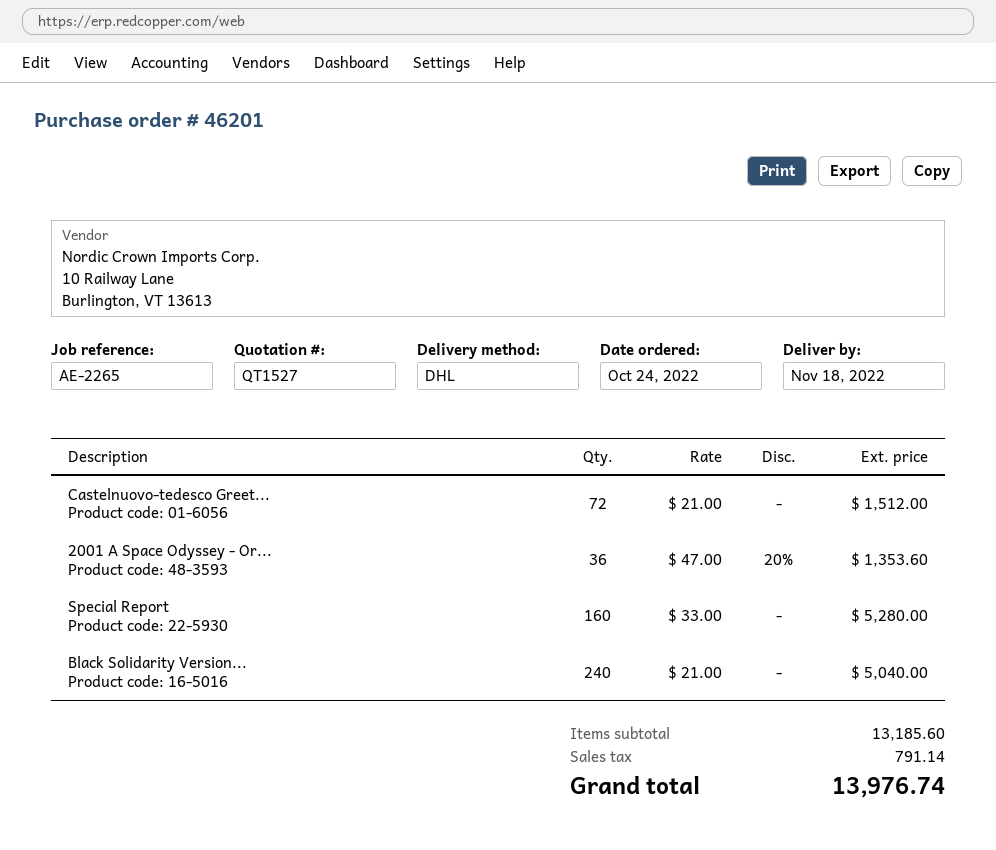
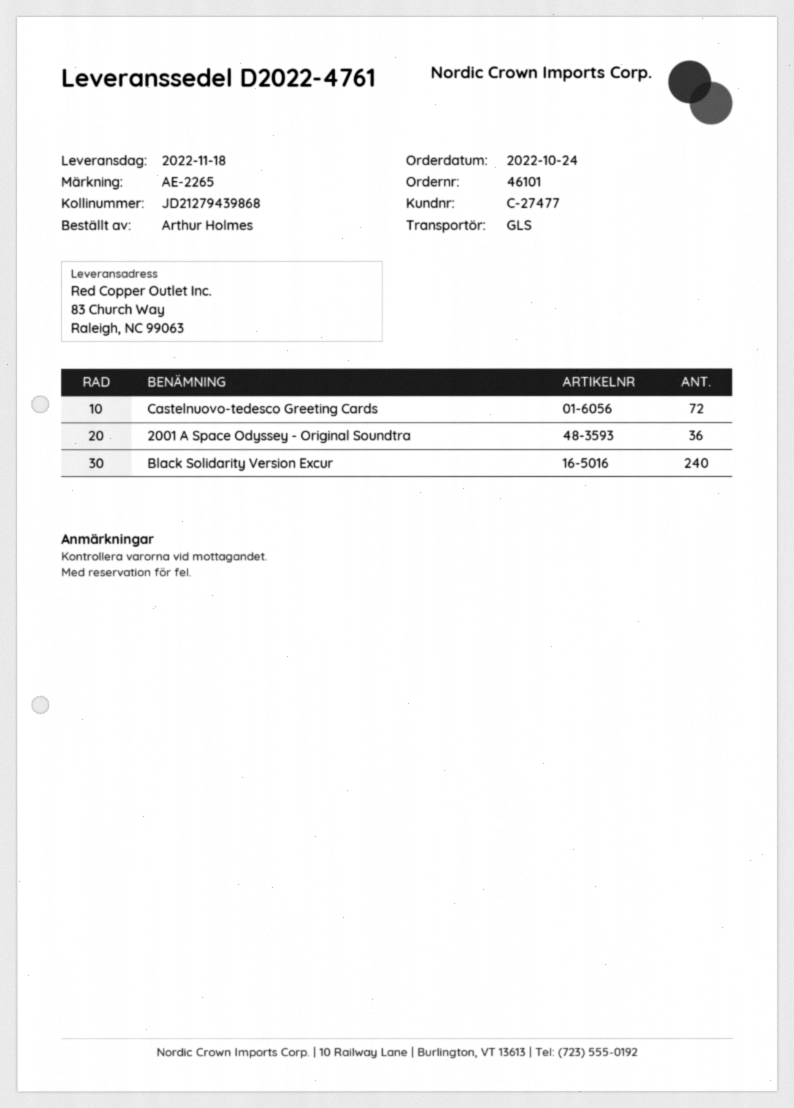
order number: 46201 -> 46101
shipping method: DHL -> GLS
Special Report: 160 -> none

